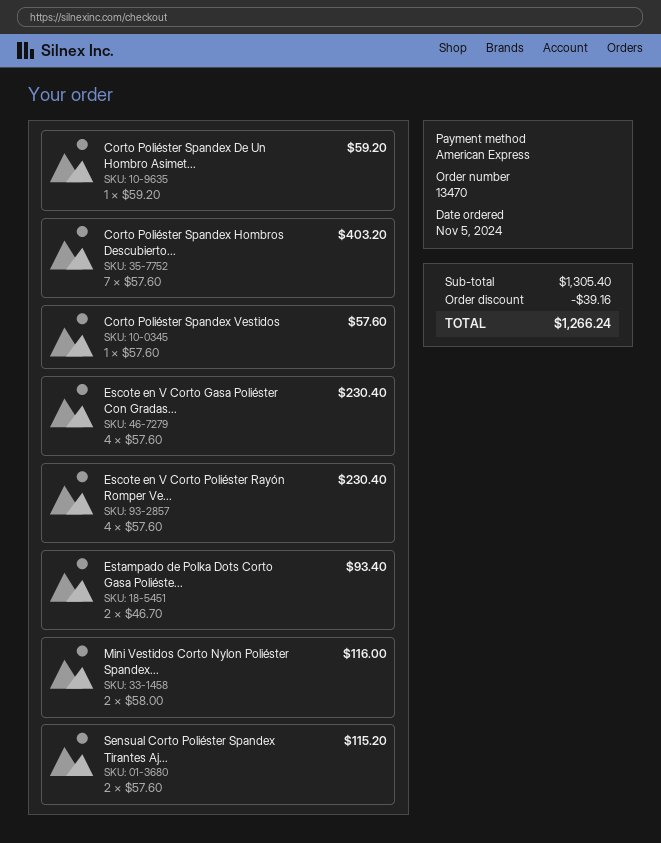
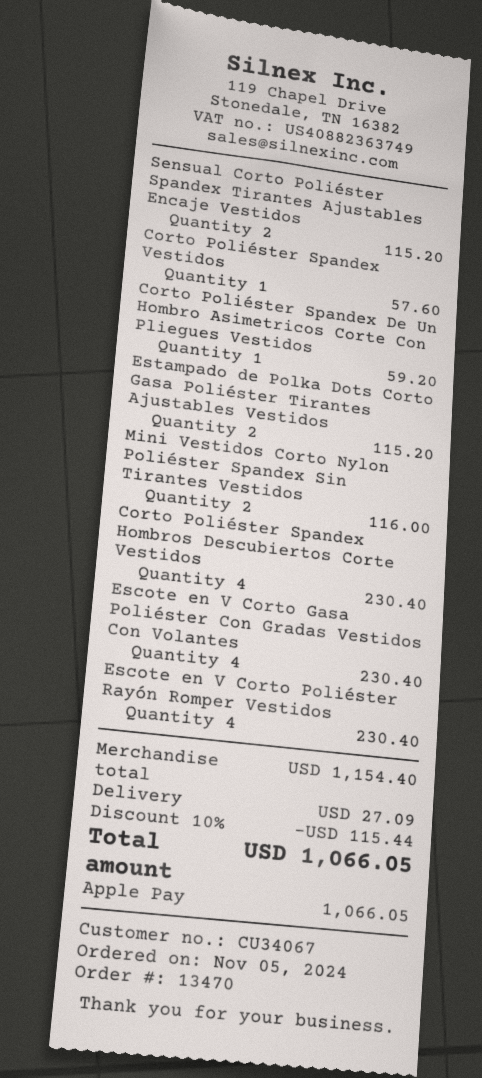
payment method: American Express -> Apple Pay
Corto Poliéster Spandex Hombros Descubierto...: 7 for 403.20 -> 4 for 230.40
Estampado de Polka Dots Corto Gasa Poliéste...: 2 for 93.40 -> 2 for 115.20
subtotal: 1305.40 -> 1154.40
discount: 39.16 -> 115.44
shipping: none -> 27.09
total: 1266.24 -> 1066.05

